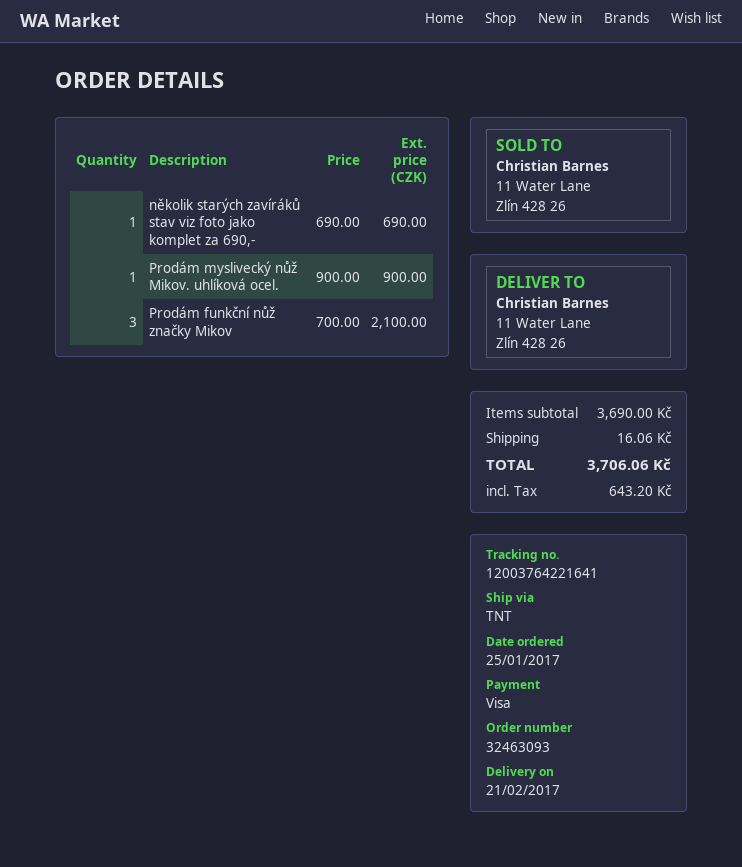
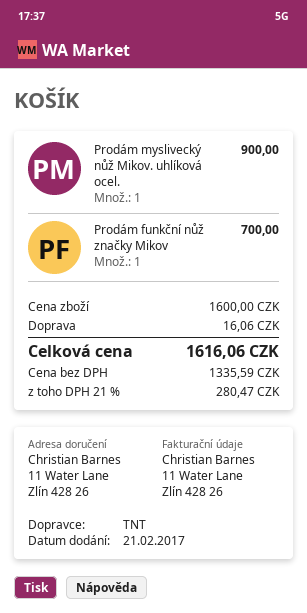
několik starých zavíráků stav viz foto jako komplet za 690,-: 1 for 690.00 -> none
Prodám funkční nůž značky Mikov: 3 for 2100.00 -> 1 for 700.00
subtotal: 3690.00 -> 1600.00
tax: 643.20 -> 280.47
total: 3706.06 -> 1616.06

